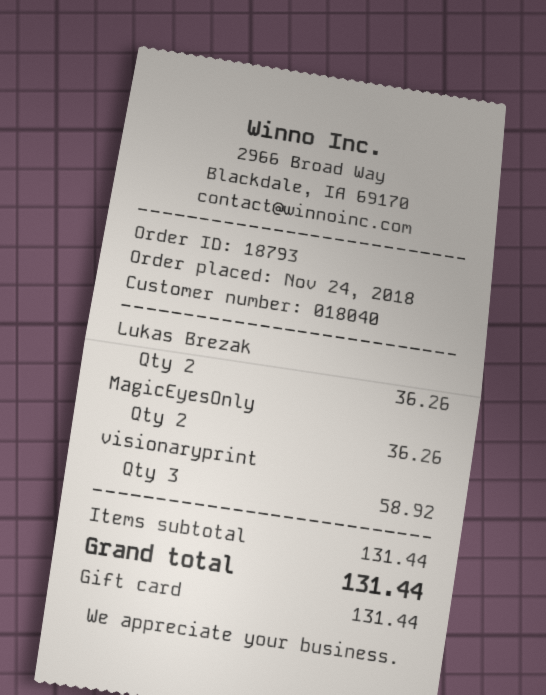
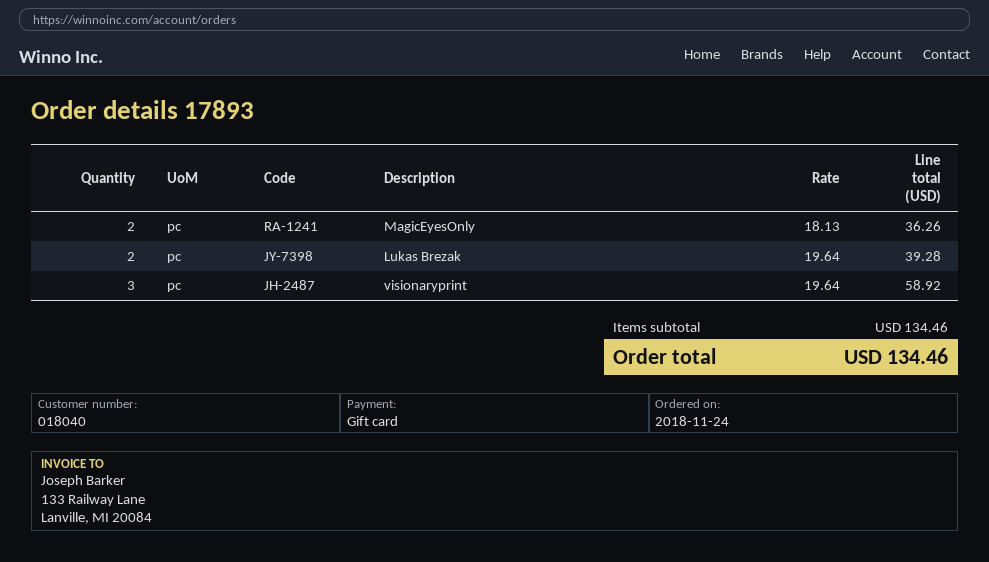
order number: 18793 -> 17893
Lukas Brezak: 2 for 36.26 -> 2 for 39.28
subtotal: 131.44 -> 134.46
total: 131.44 -> 134.46

